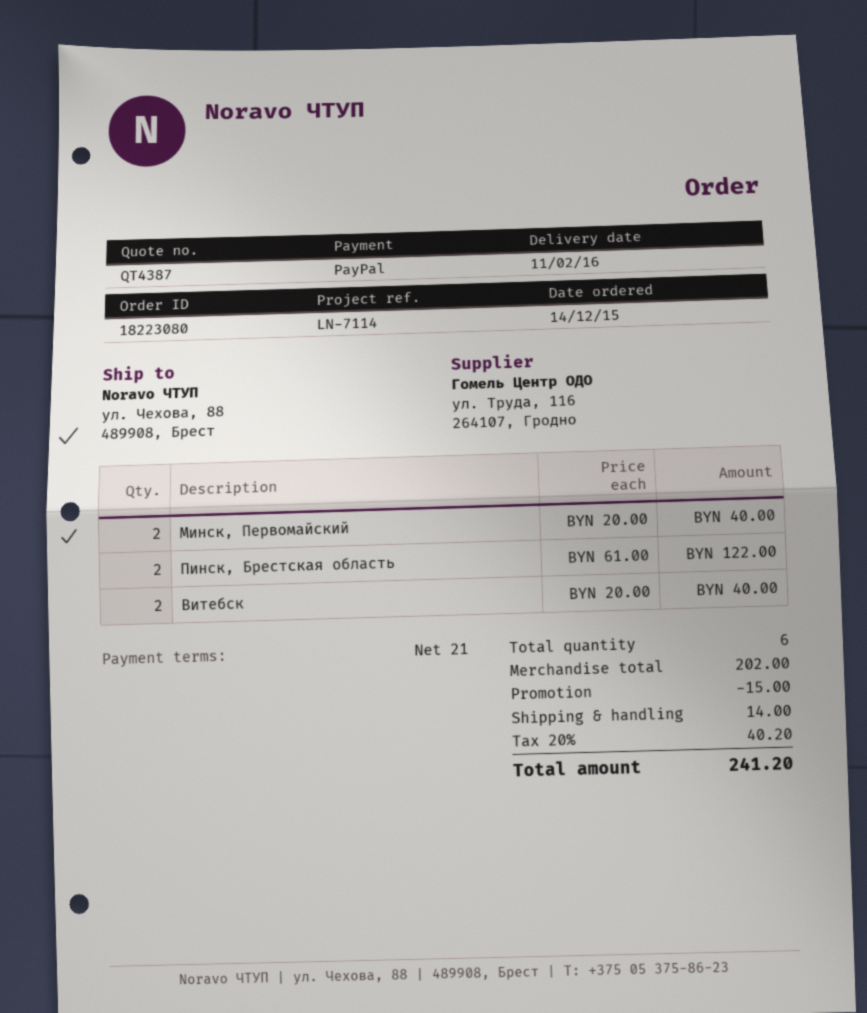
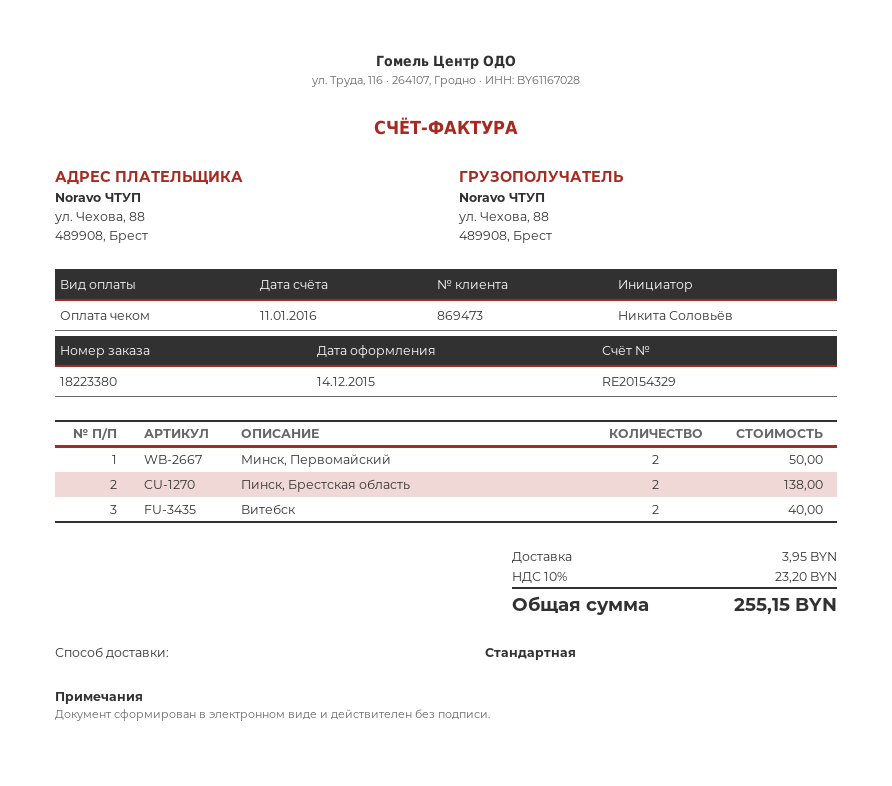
order number: 18223080 -> 18223380
payment method: PayPal -> cheque
Минск, Первомайский: 2 for 40.00 -> 2 for 50.00
Пинск, Брестская область: 2 for 122.00 -> 2 for 138.00
discount: 15.00 -> none
shipping: 14.00 -> 3.95
tax: 20% = 40.20 -> 10% = 23.20
total: 241.20 -> 255.15

